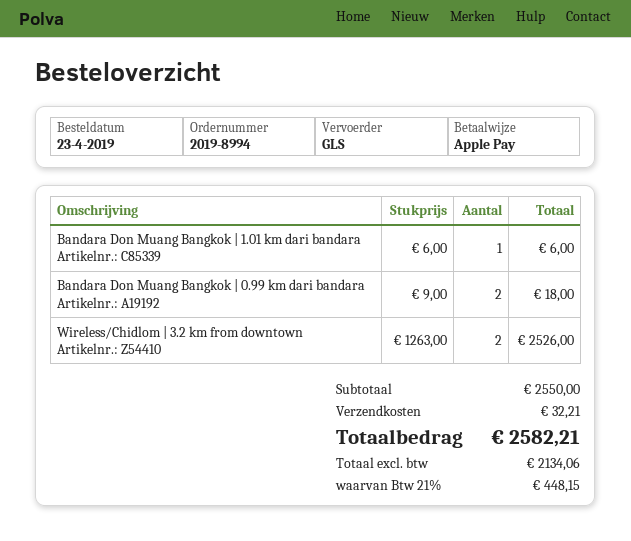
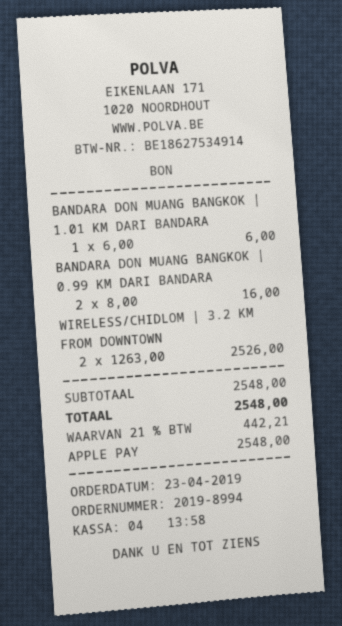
Bandara Don Muang Bangkok | 0.99 km dari bandara: 2 x 9.00 = 18.00 -> 2 x 8.00 = 16.00
subtotal: 2550.00 -> 2548.00
shipping: 32.21 -> none
tax: 21% = 448.15 -> 21% = 442.21
total: 2582.21 -> 2548.00

